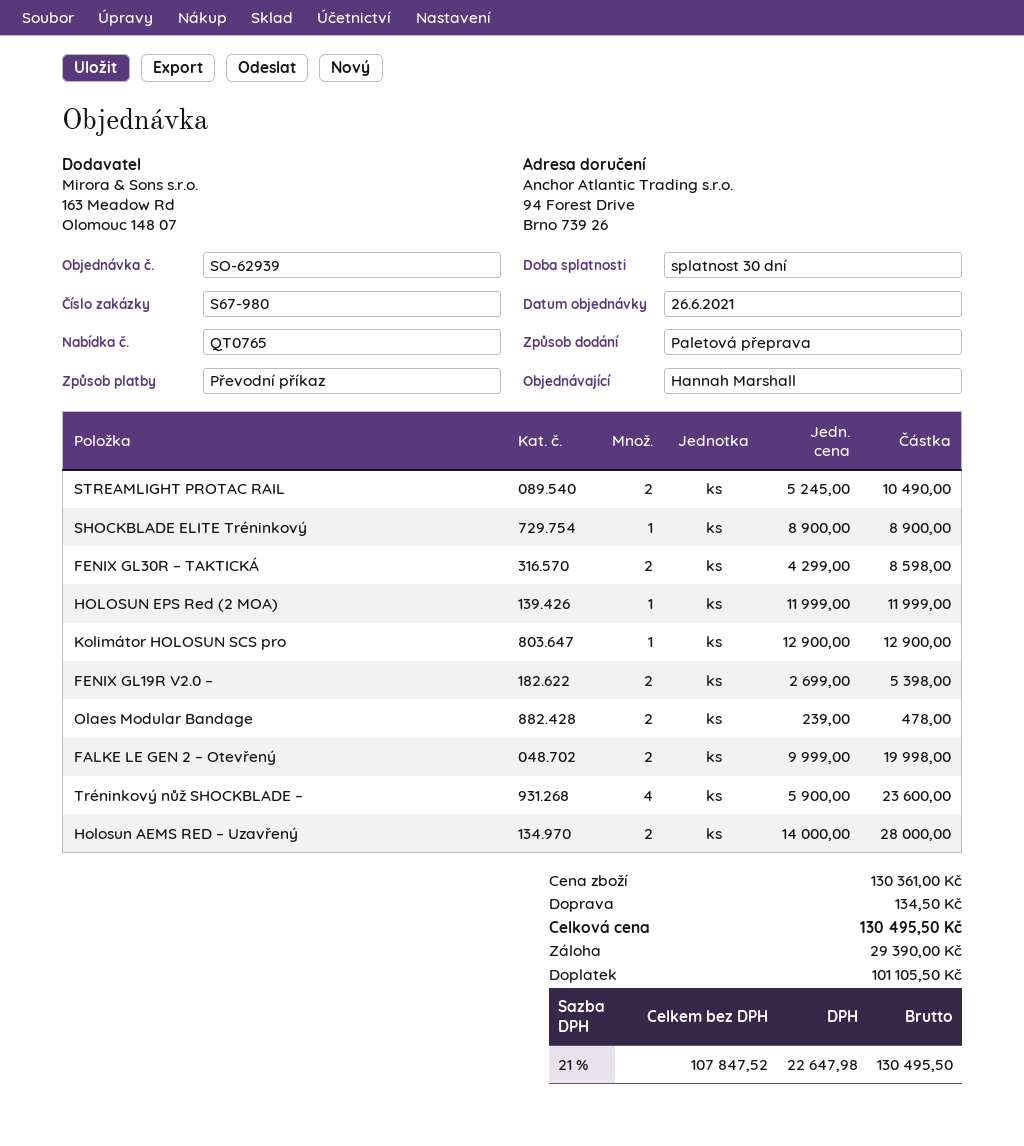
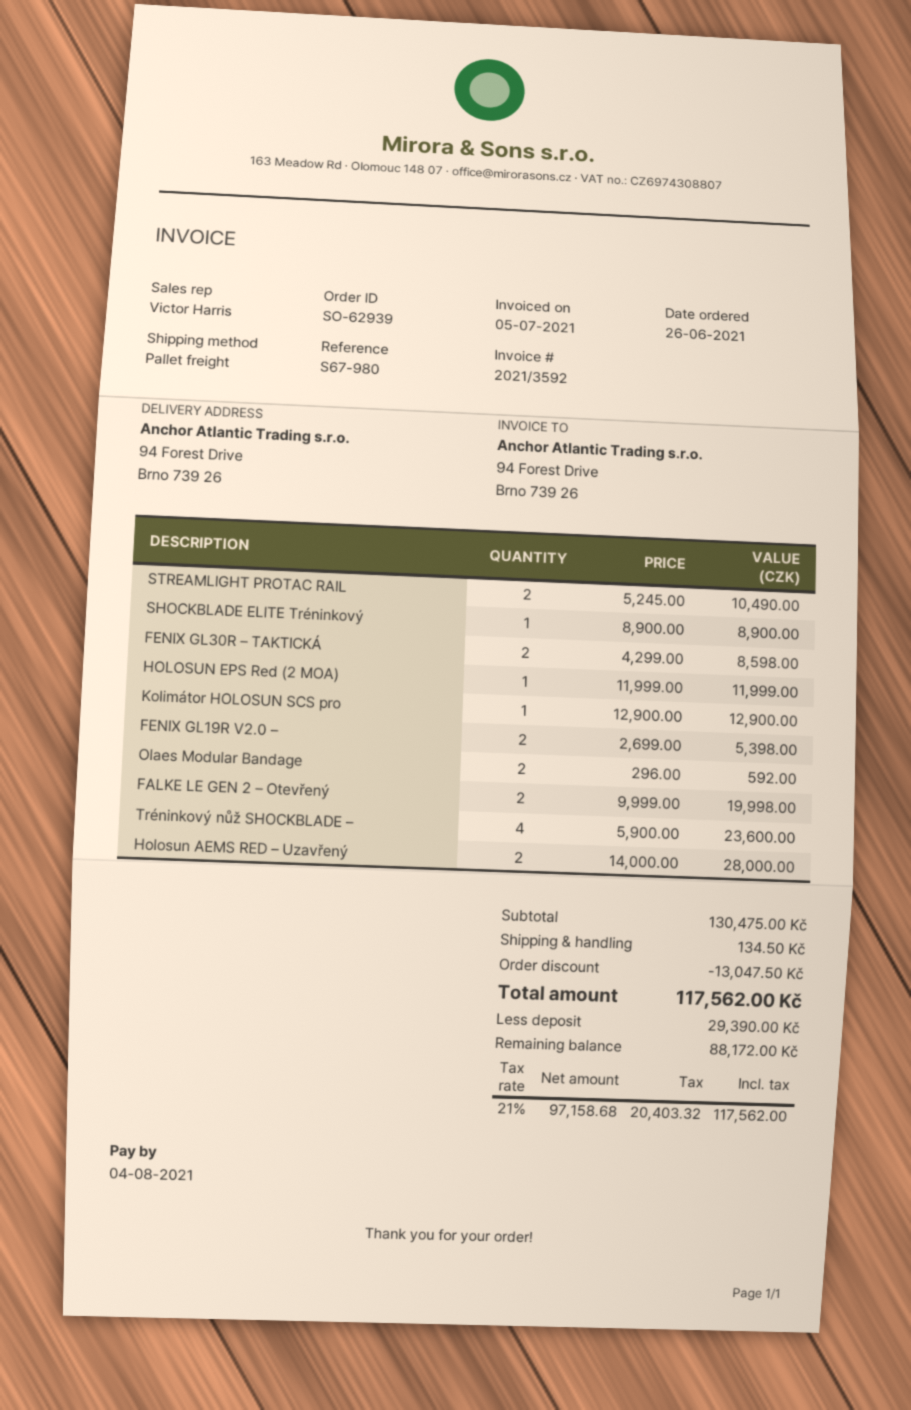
Olaes Modular Bandage: 2 x 239.00 = 478.00 -> 2 x 296.00 = 592.00
subtotal: 130361.00 -> 130475.00
discount: none -> 13047.50
net: 107847.52 -> 97158.68
tax: 21% = 22647.98 -> 21% = 20403.32
total: 130495.50 -> 117562.00
balance: 101105.50 -> 88172.00

